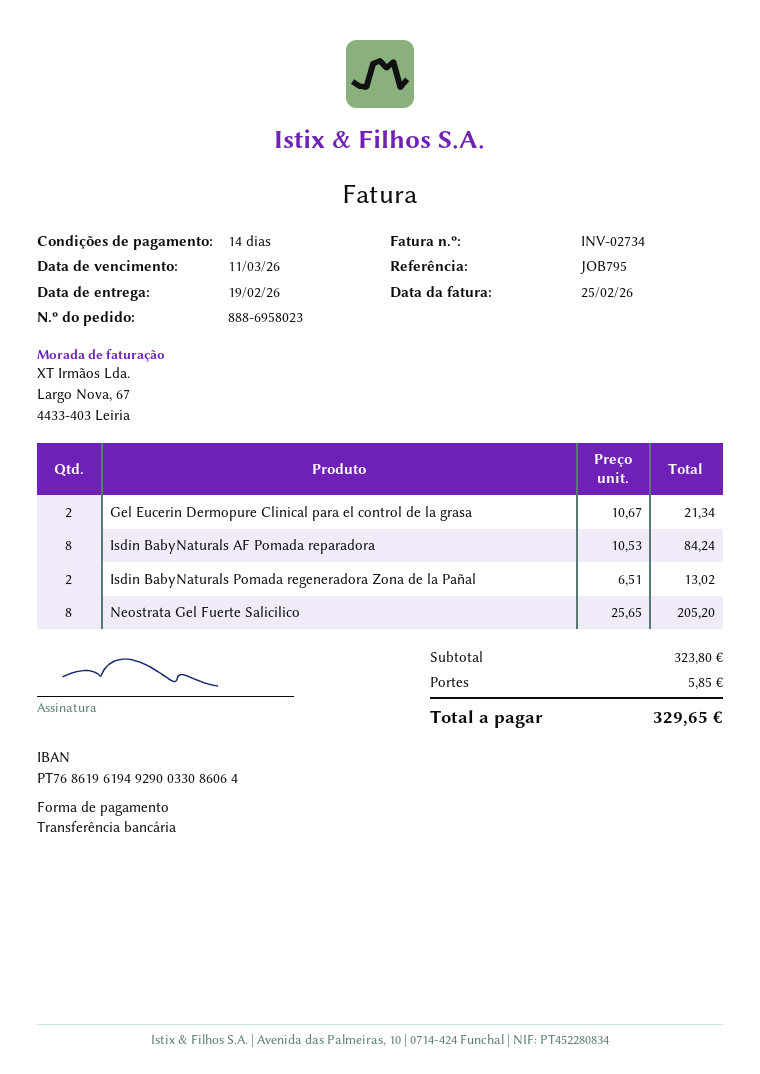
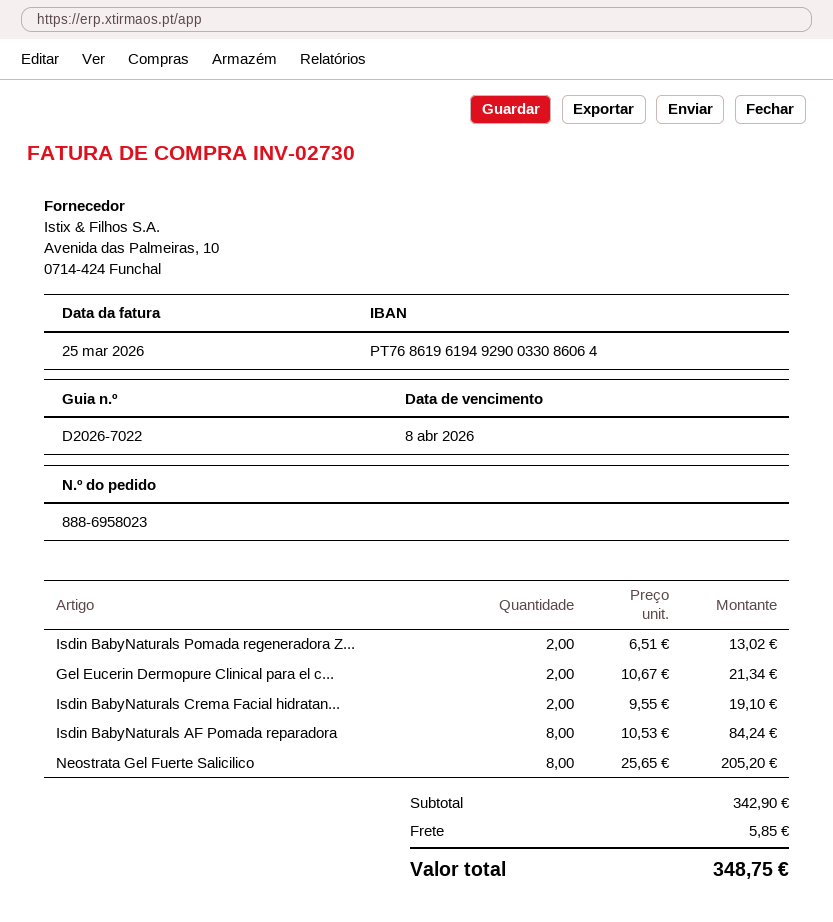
invoice number: INV-02734 -> INV-02730
invoice date: 2026-02-25 -> 2026-03-25
due date: 2026-03-11 -> 2026-04-08
Isdin BabyNaturals Crema Facial hidratan...: none -> 2 x 9.55 = 19.10
subtotal: 323.80 -> 342.90
total: 329.65 -> 348.75

